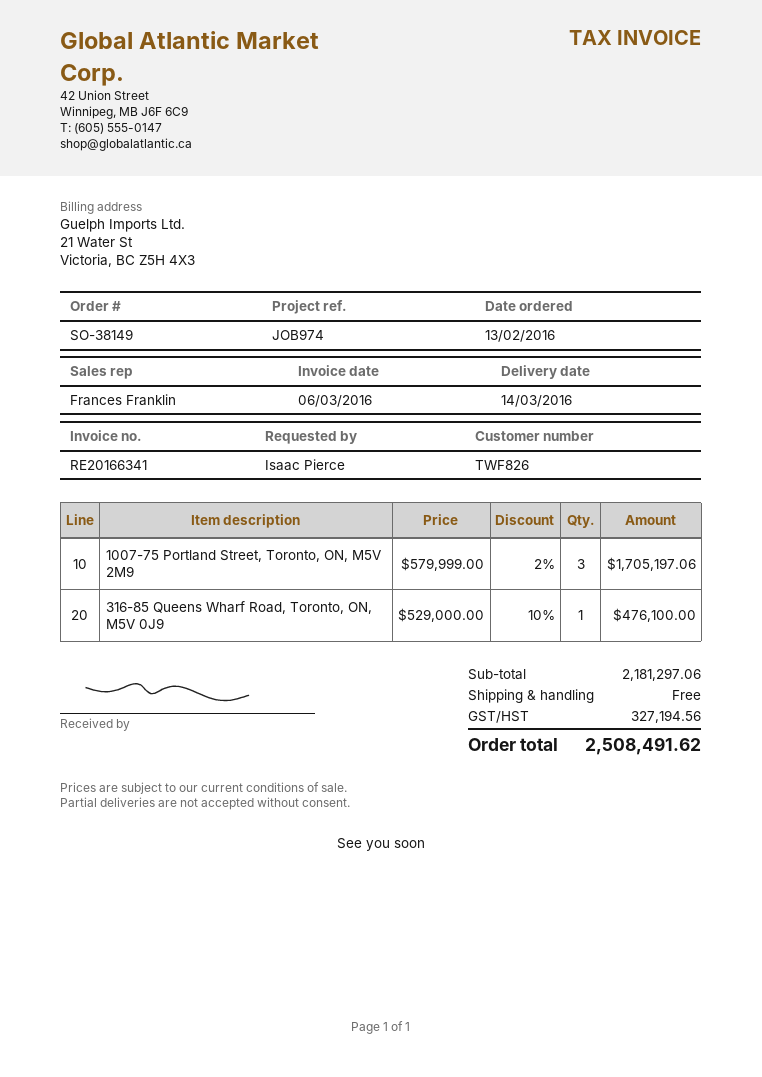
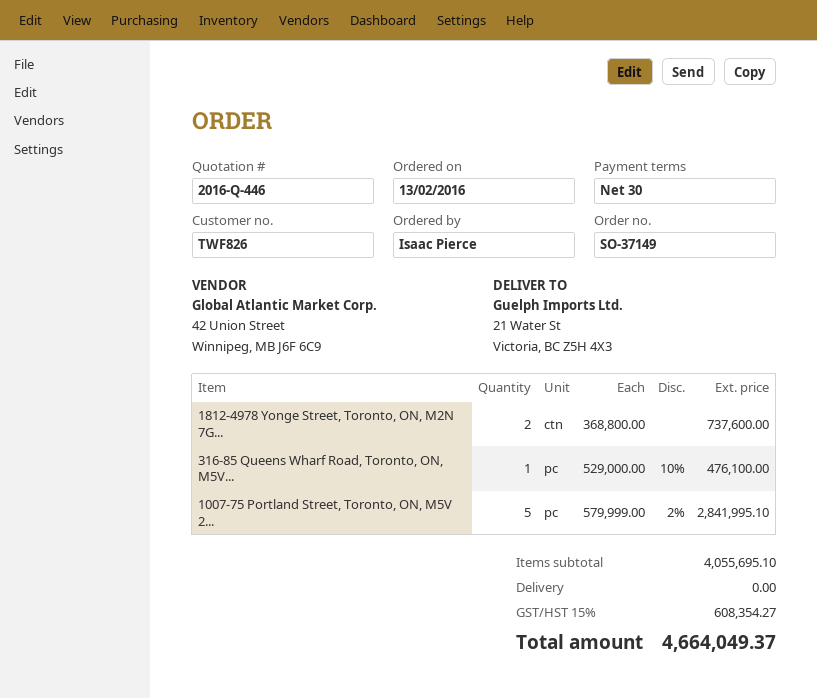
order number: SO-38149 -> SO-37149
1007-75 Portland Street, Toronto, ON, M5V 2M9: 3 x 579999.00 - 2% = 1705197.06 -> 5 x 579999.00 - 2% = 2841995.10
1812-4978 Yonge Street, Toronto, ON, M2N 7G...: none -> 2 x 368800.00 = 737600.00
subtotal: 2181297.06 -> 4055695.10
tax: 327194.56 -> 608354.27
total: 2508491.62 -> 4664049.37

